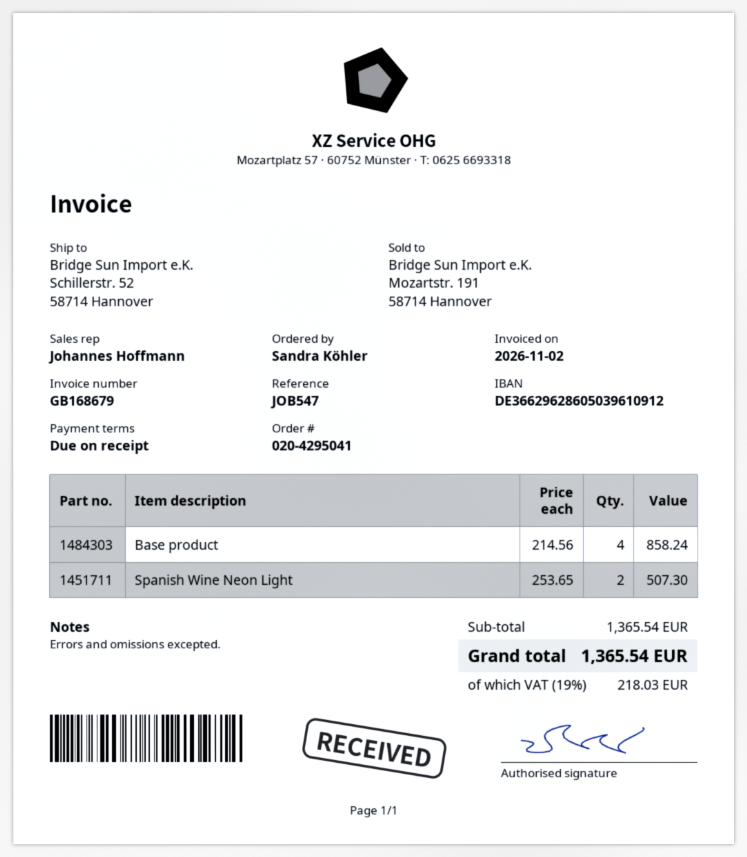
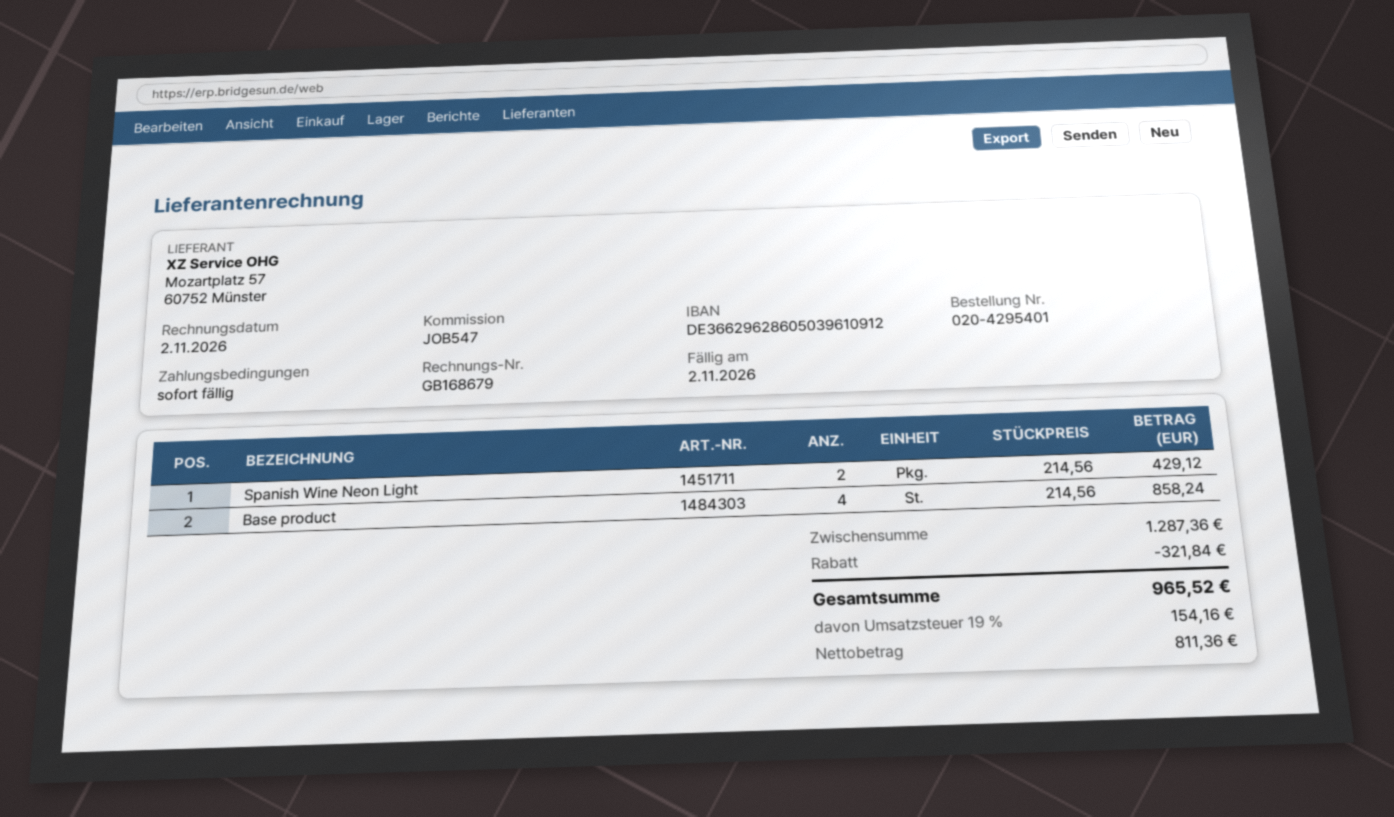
order number: 020-4295041 -> 020-4295401
Spanish Wine Neon Light: 2 x 253.65 = 507.30 -> 2 x 214.56 = 429.12
subtotal: 1365.54 -> 1287.36
discount: none -> 321.84
tax: 19% = 218.03 -> 19% = 154.16
total: 1365.54 -> 965.52

